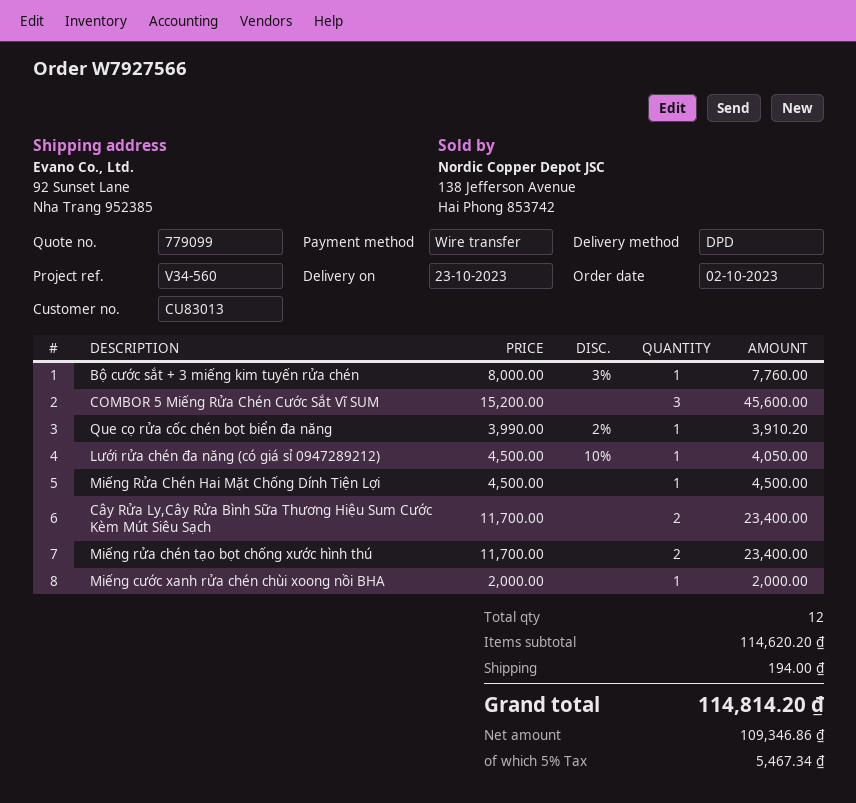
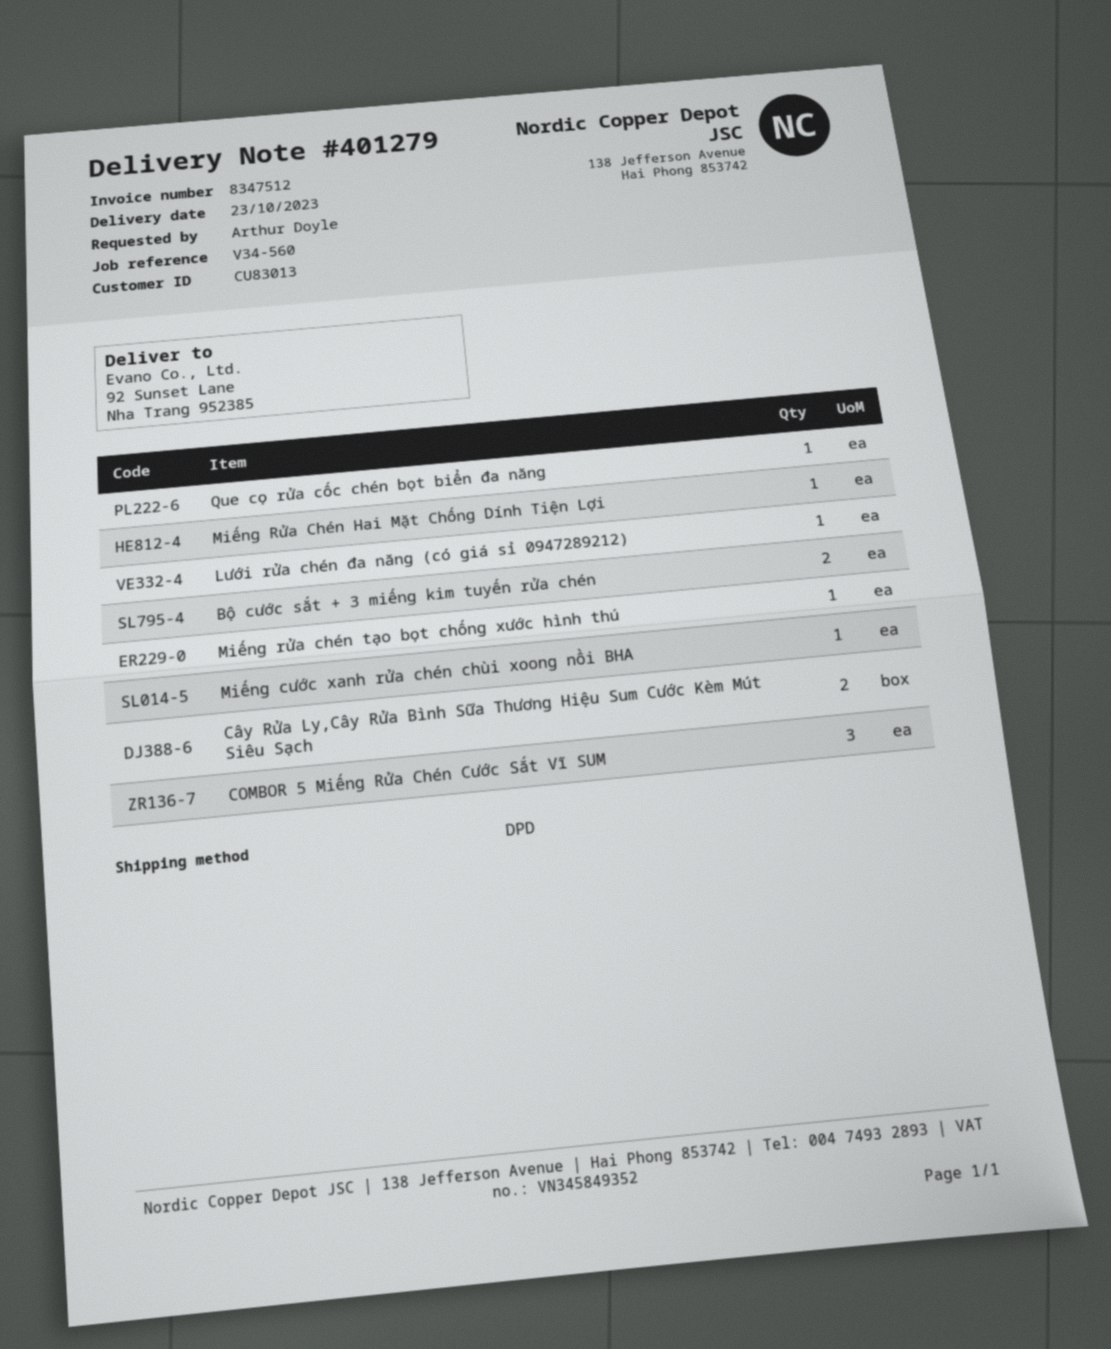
Bộ cước sắt + 3 miếng kim tuyến rửa chén: 1 -> 2
Miếng rửa chén tạo bọt chống xước hình thú: 2 -> 1

